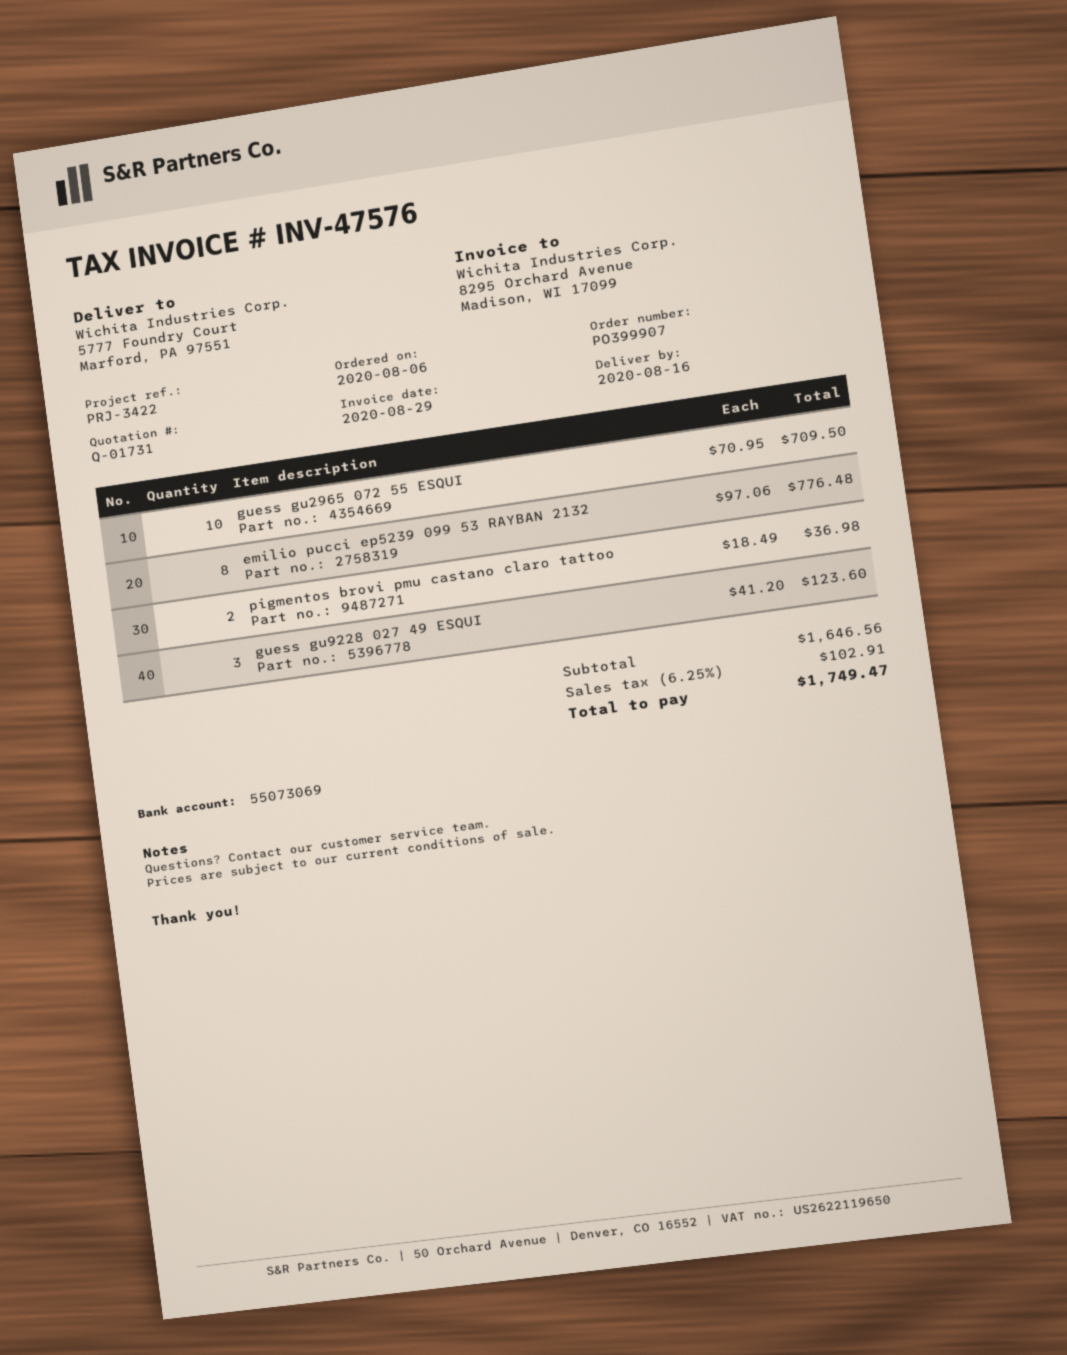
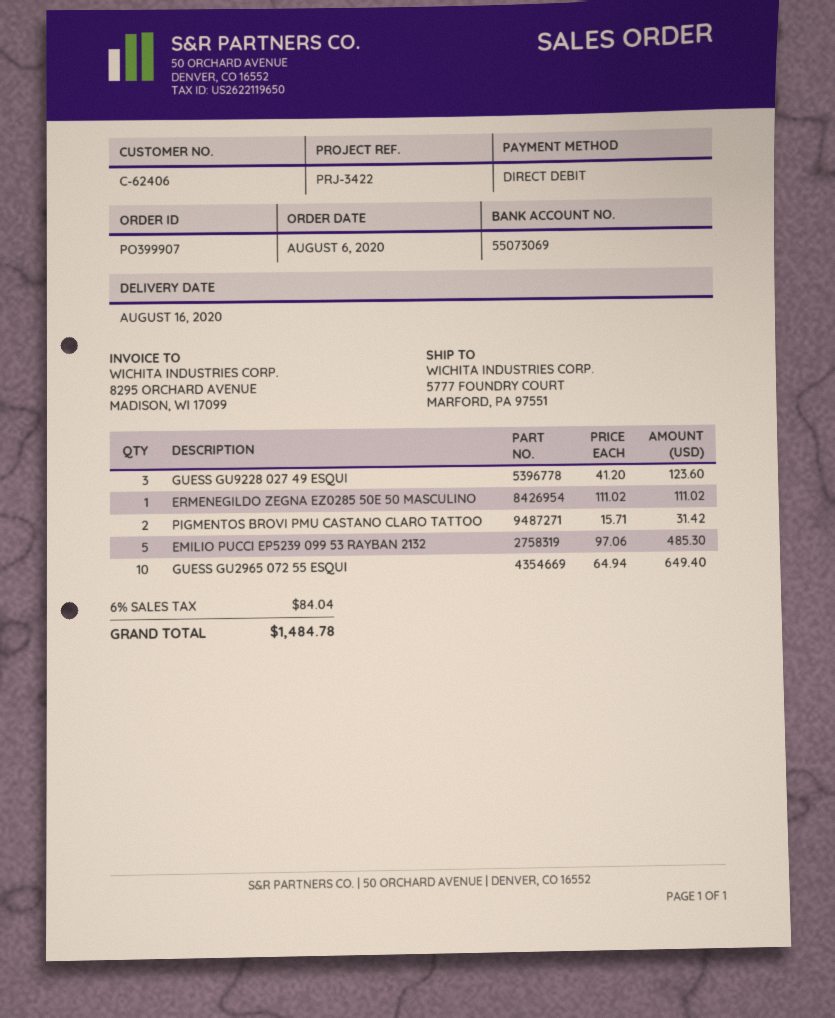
guess gu2965 072 55 ESQUI: 10 x 70.95 = 709.50 -> 10 x 64.94 = 649.40
emilio pucci ep5239 099 53 RAYBAN 2132: 8 x 97.06 = 776.48 -> 5 x 97.06 = 485.30
pigmentos brovi pmu castano claro tattoo: 2 x 18.49 = 36.98 -> 2 x 15.71 = 31.42
ERMENEGILDO ZEGNA EZ0285 50E 50 MASCULINO: none -> 1 x 111.02 = 111.02
tax: 6.25% = 102.91 -> 6% = 84.04
total: 1749.47 -> 1484.78

